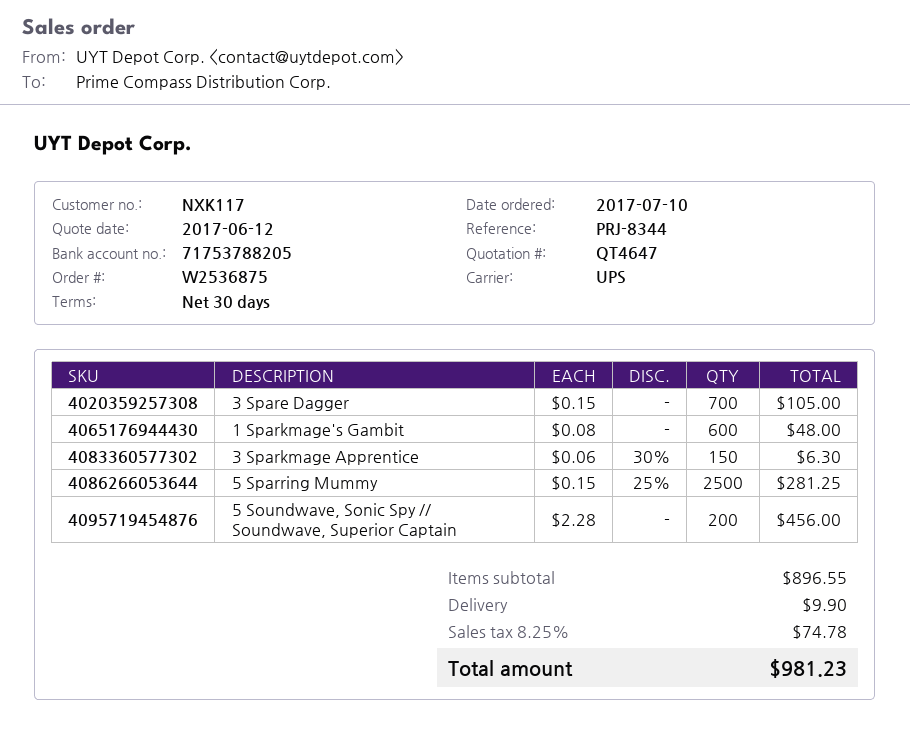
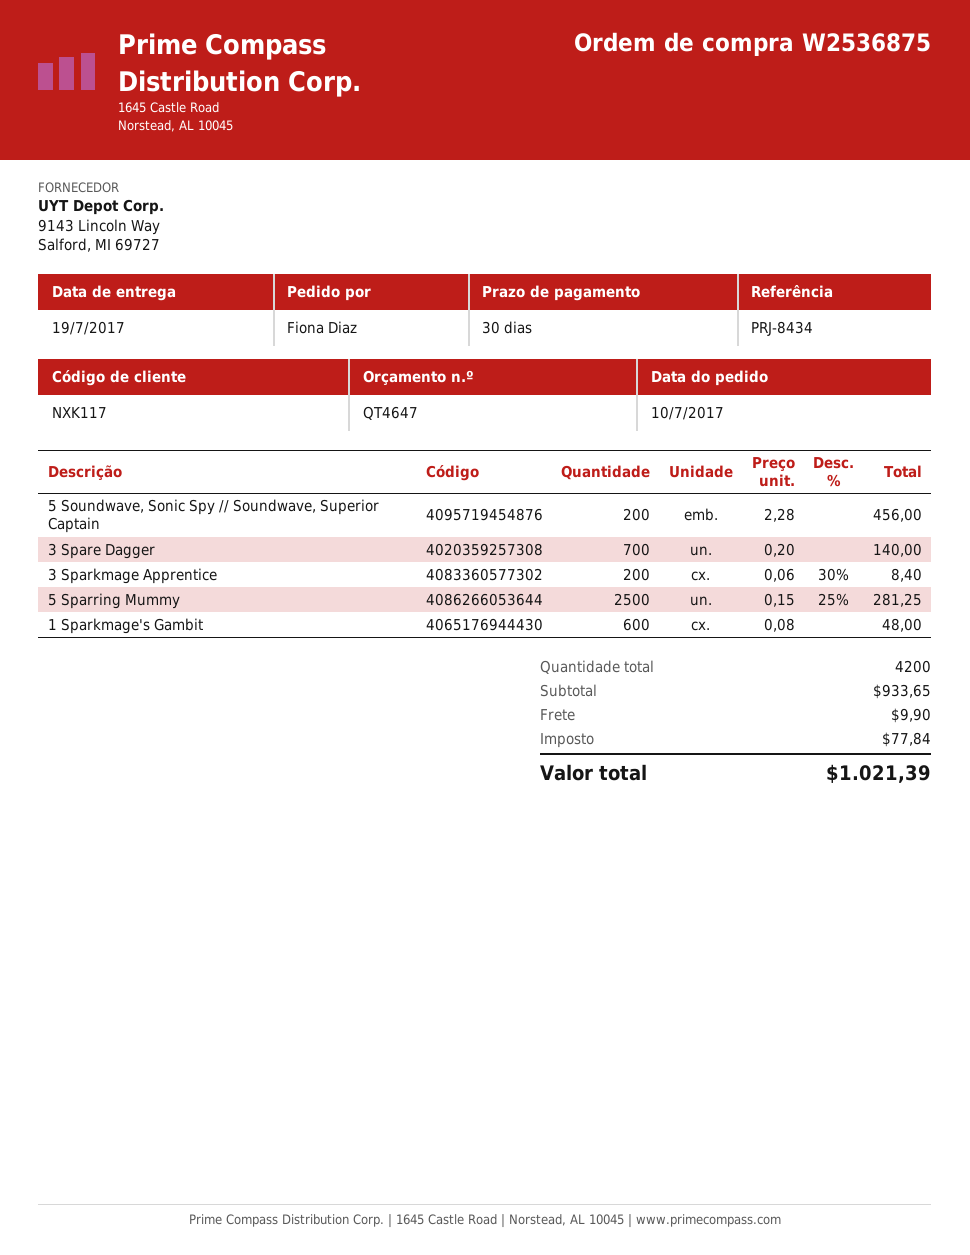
reference: PRJ-8344 -> PRJ-8434
3 Spare Dagger: 700 x 0.15 = 105.00 -> 700 x 0.20 = 140.00
3 Sparkmage Apprentice: 150 x 0.06 - 30% = 6.30 -> 200 x 0.06 - 30% = 8.40
subtotal: 896.55 -> 933.65
tax: 74.78 -> 77.84
total: 981.23 -> 1021.39

